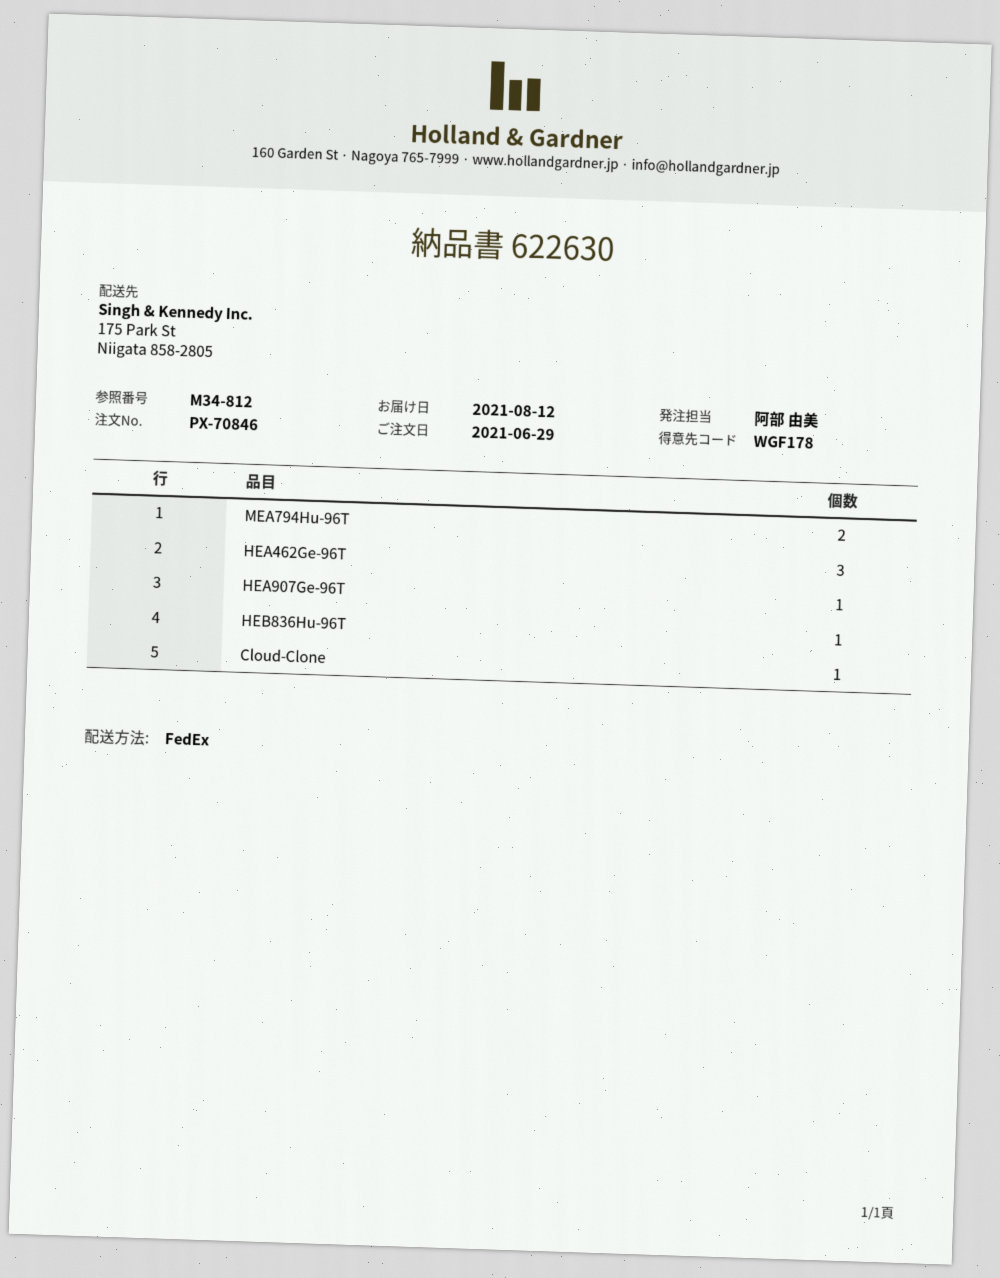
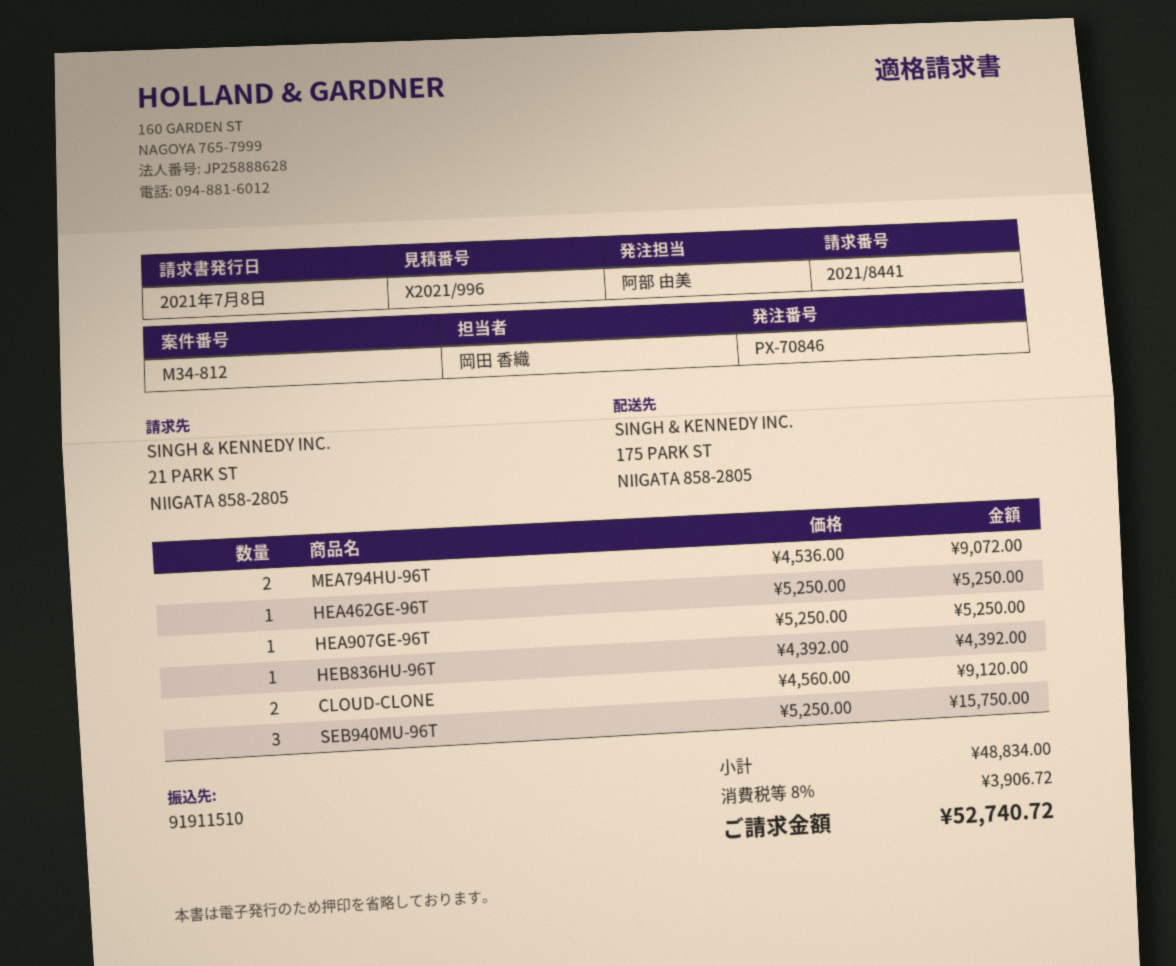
HEA462Ge-96T: 3 -> 1
Cloud-Clone: 1 -> 2
SEB940MU-96T: none -> 3

